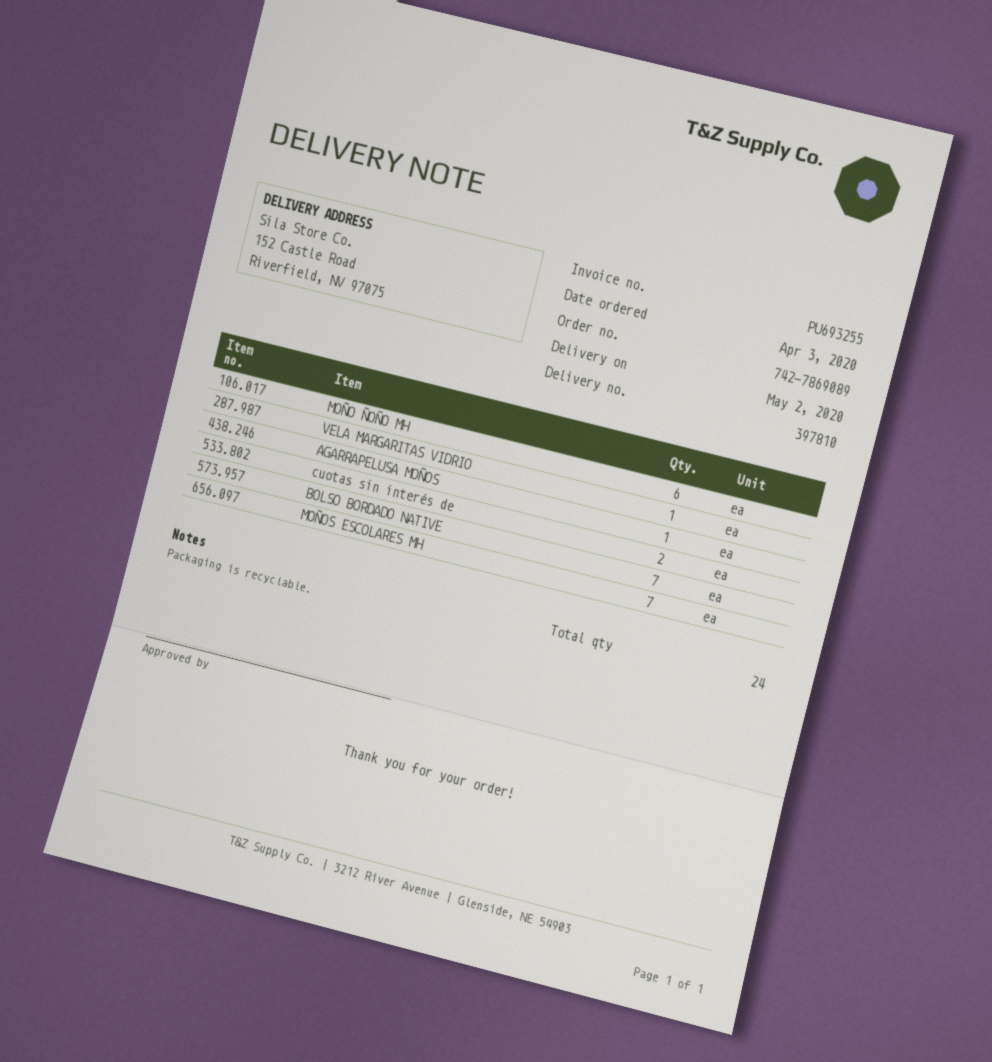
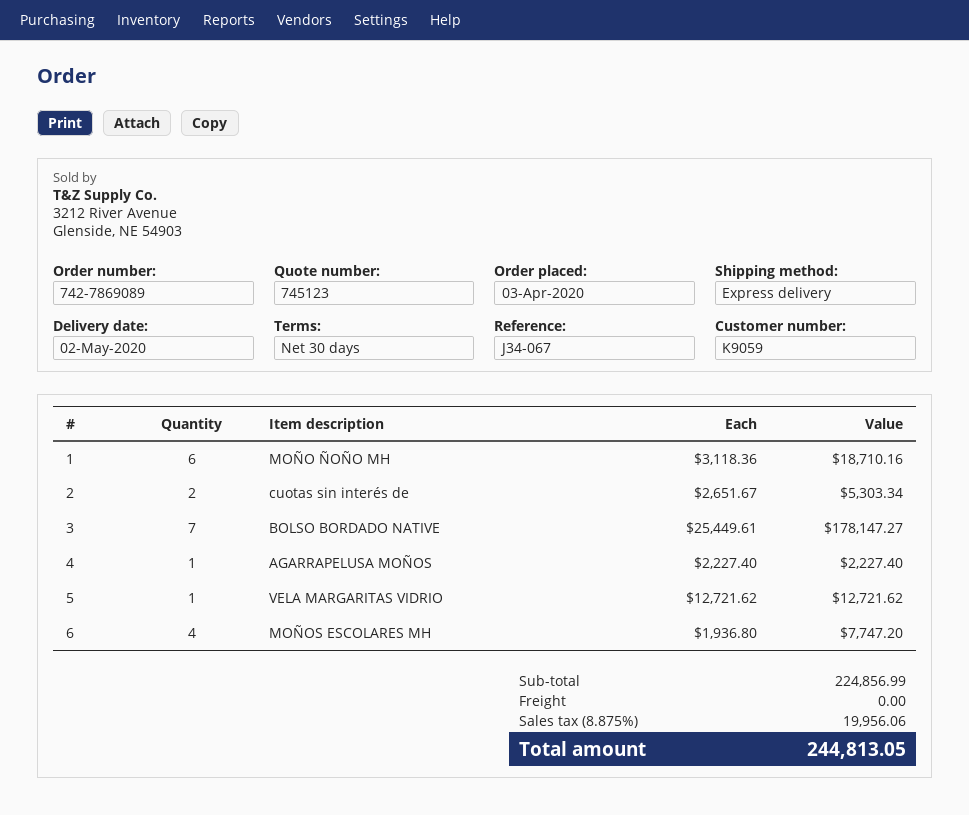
MOÑOS ESCOLARES MH: 7 -> 4

